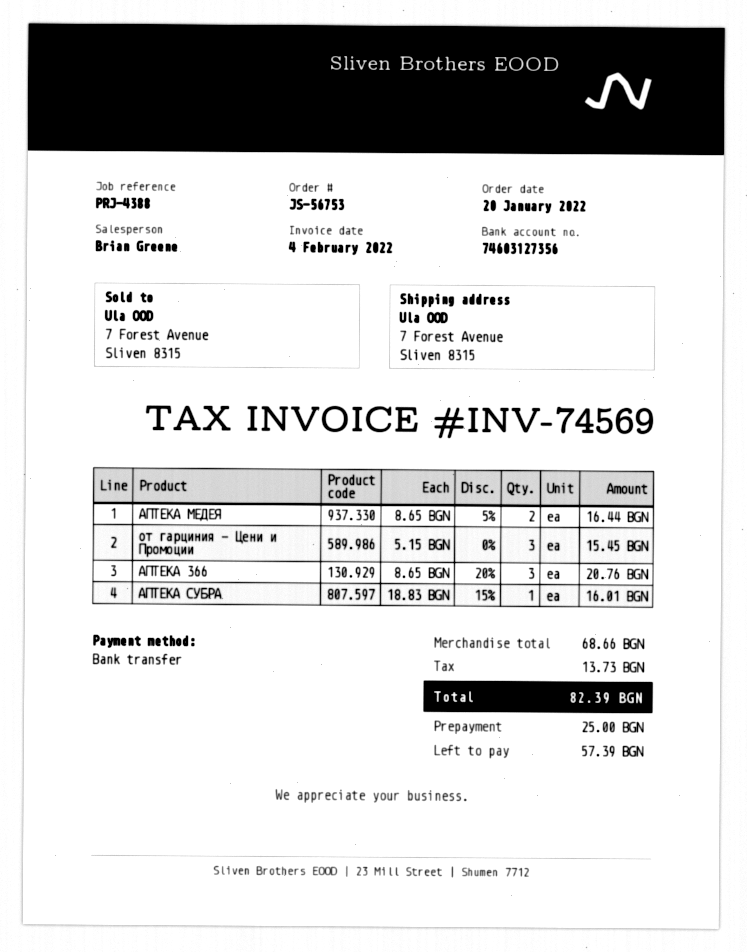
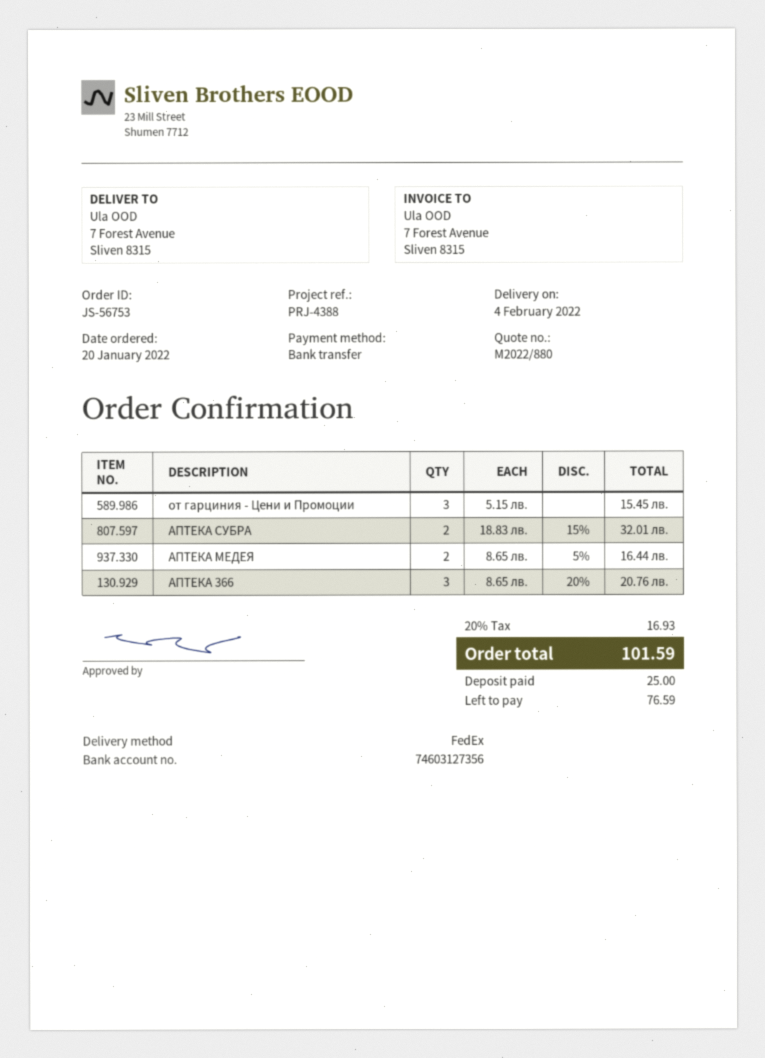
АПТЕКА СУБРА: 1 x 18.83 - 15% = 16.01 -> 2 x 18.83 - 15% = 32.01
tax: 13.73 -> 16.93
total: 82.39 -> 101.59
balance: 57.39 -> 76.59

